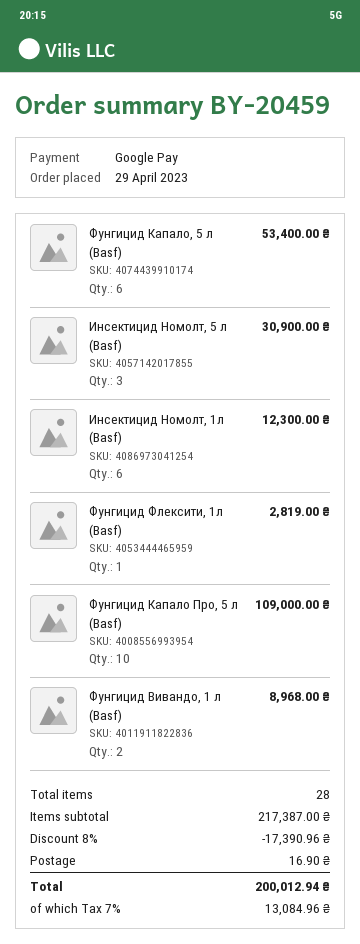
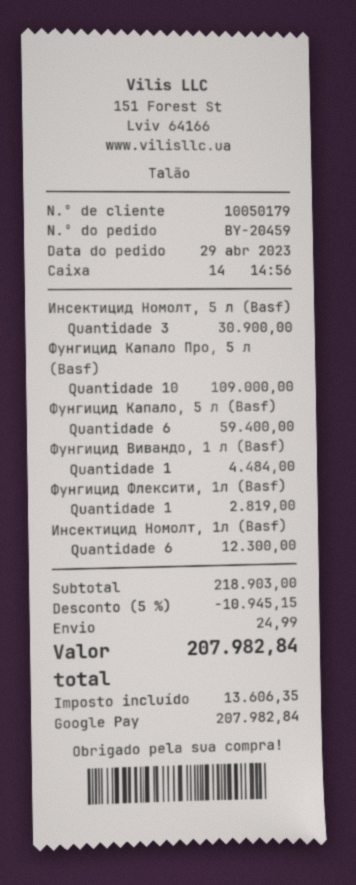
Фунгицид Капало, 5 л (Basf): 6 for 53400.00 -> 6 for 59400.00
Фунгицид Вивандо, 1 л (Basf): 2 for 8968.00 -> 1 for 4484.00
subtotal: 217387.00 -> 218903.00
discount: 8% = 17390.96 -> 5% = 10945.15
shipping: 16.90 -> 24.99
tax: 13084.96 -> 13606.35
total: 200012.94 -> 207982.84

